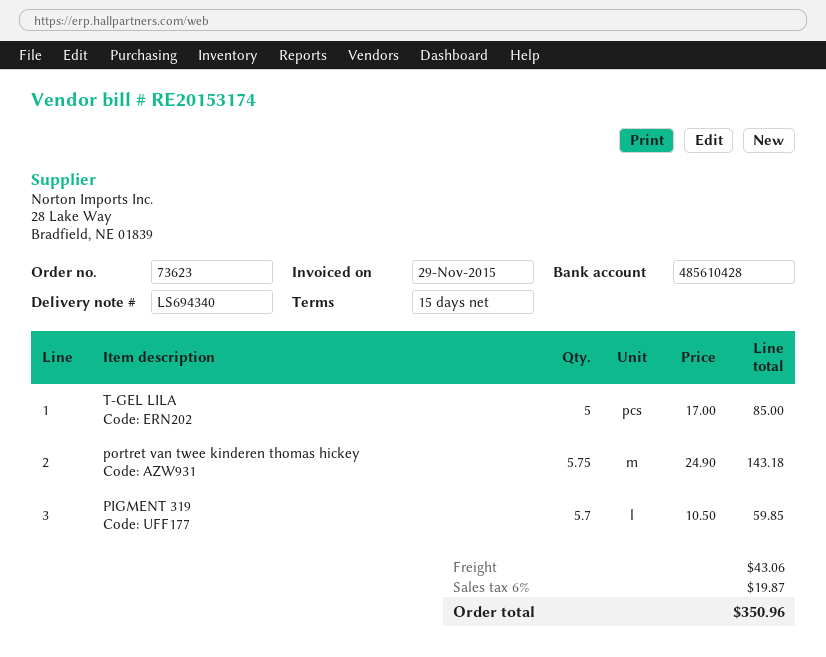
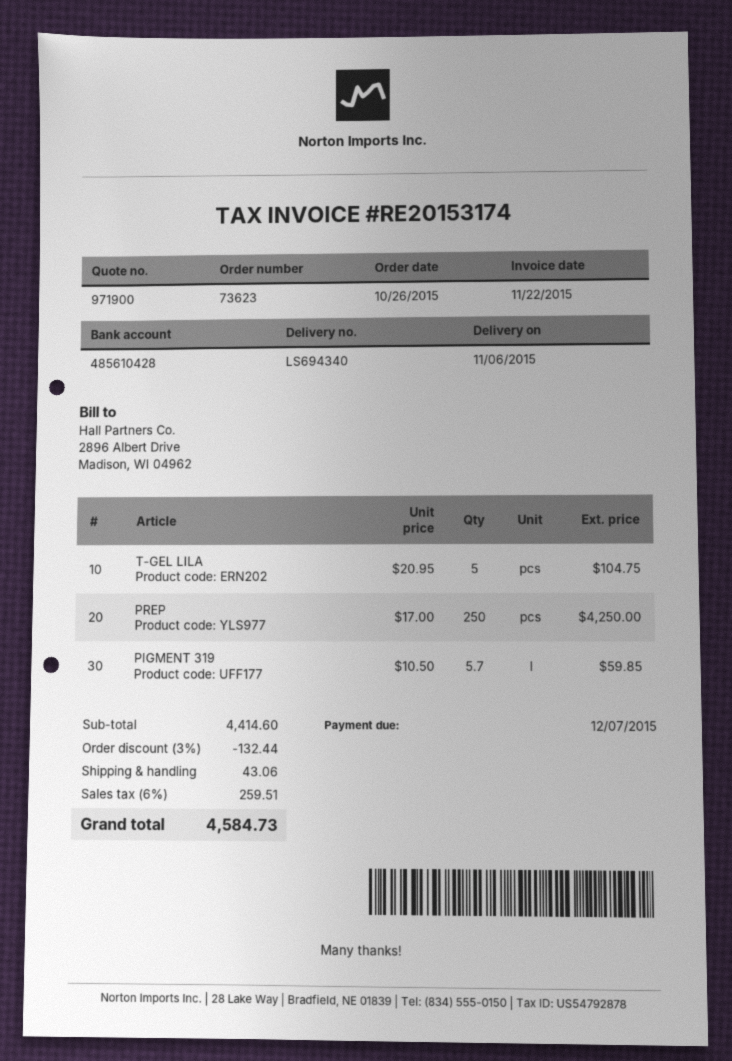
invoice date: 2015-11-29 -> 2015-11-22
T-GEL LILA: 5 x 17.00 = 85.00 -> 5 x 20.95 = 104.75
portret van twee kinderen thomas hickey: 5.75 x 24.90 = 143.18 -> none
PREP: none -> 250 x 17.00 = 4250.00
discount: none -> 3% = 132.44
tax: 6% = 19.87 -> 6% = 259.51
total: 350.96 -> 4584.73

